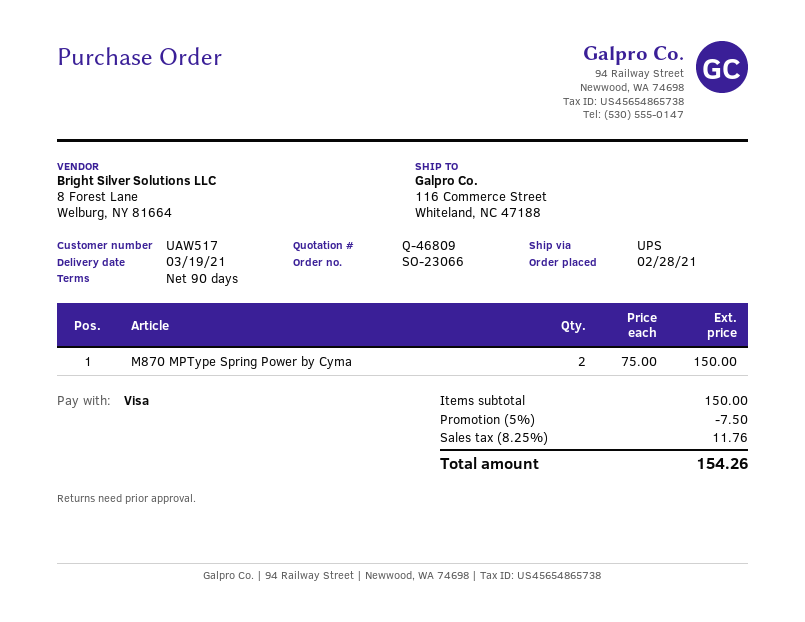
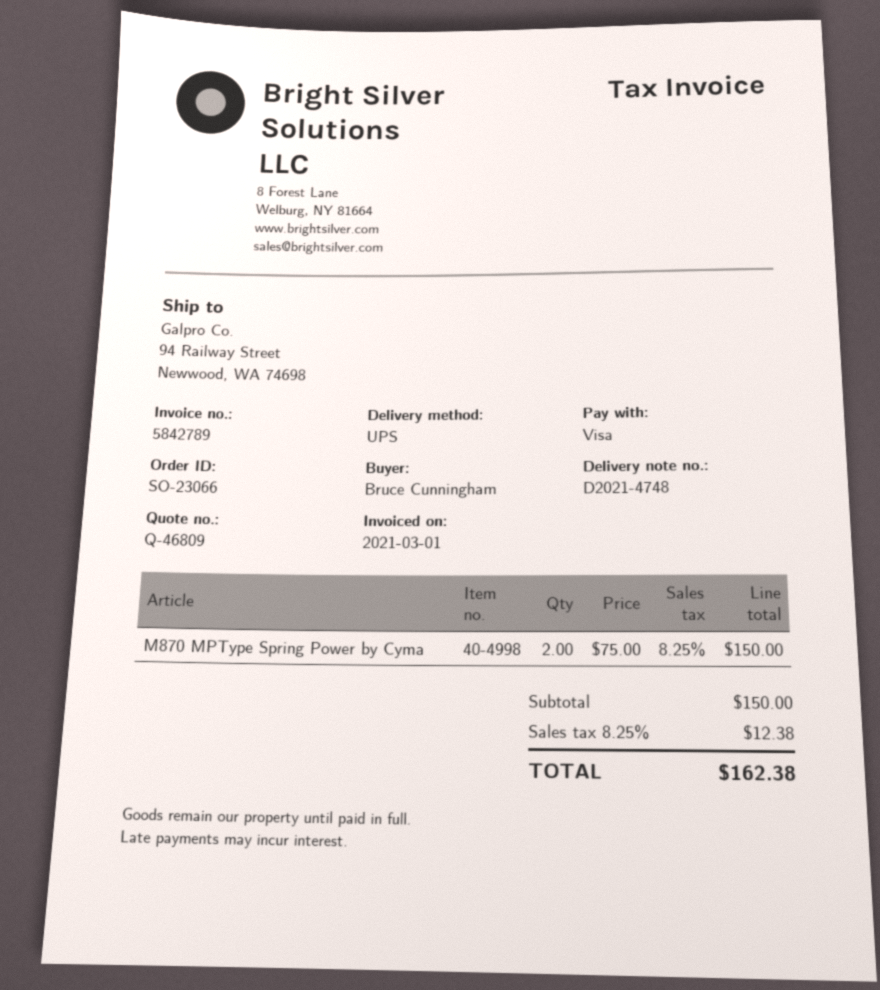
ship to: 116 Commerce Street, Whiteland, NC 47188 -> 94 Railway Street, Newwood, WA 74698
discount: 5% = 7.50 -> none
tax: 8.25% = 11.76 -> 8.25% = 12.38
total: 154.26 -> 162.38

